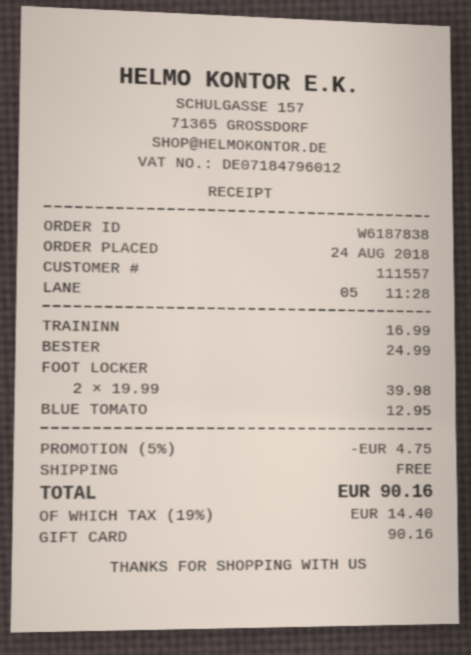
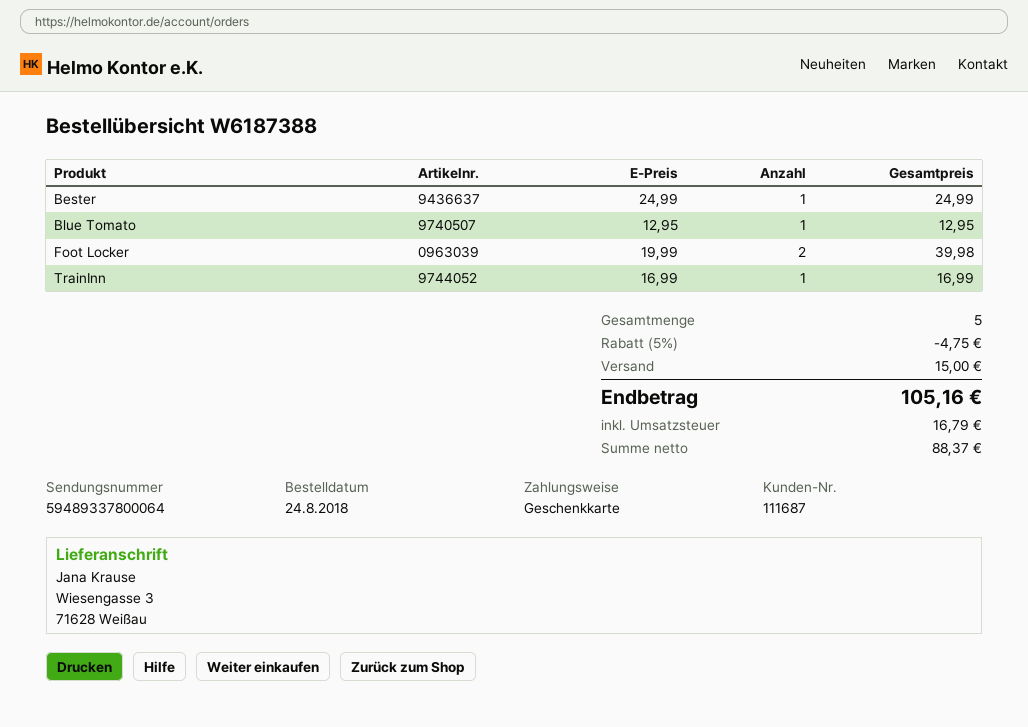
order number: W6187838 -> W6187388
customer number: 111557 -> 111687
shipping: 0.00 -> 15.00
tax: 14.40 -> 16.79
total: 90.16 -> 105.16

